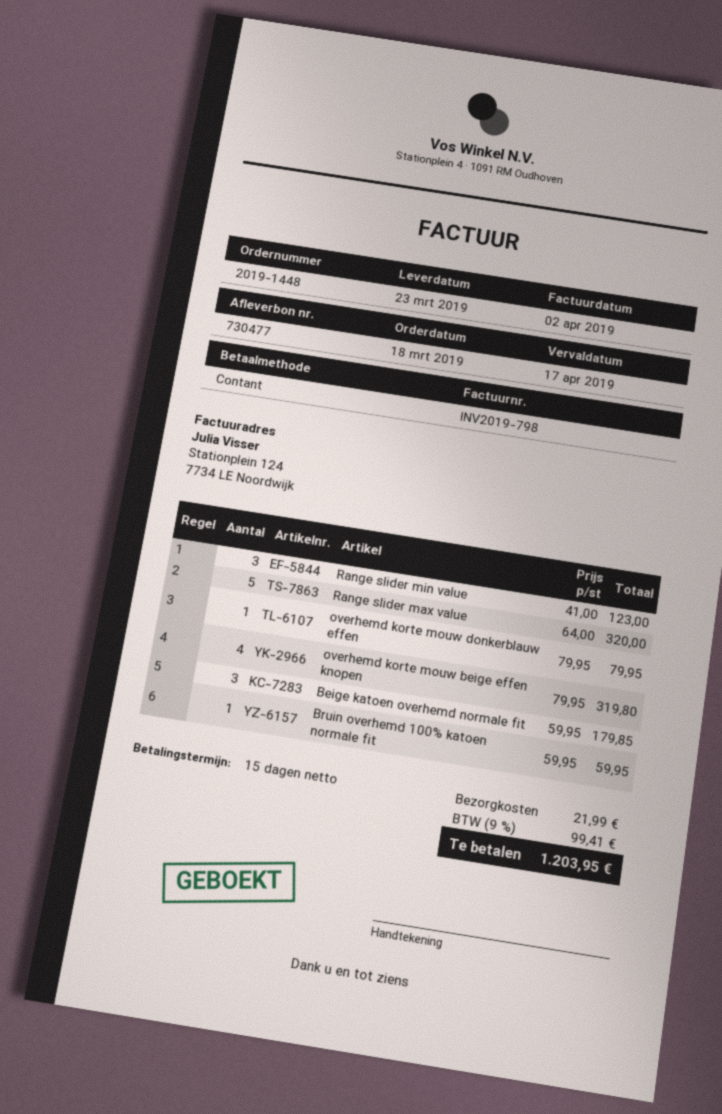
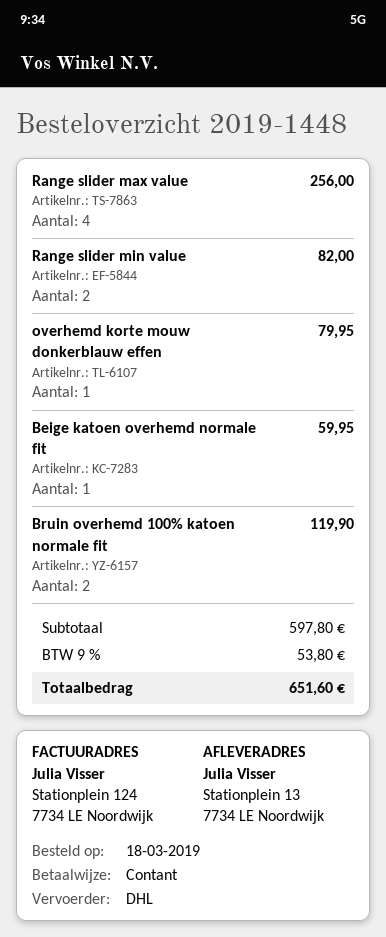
Range slider min value: 3 for 123.00 -> 2 for 82.00
Range slider max value: 5 for 320.00 -> 4 for 256.00
overhemd korte mouw beige effen knopen: 4 for 319.80 -> none
Beige katoen overhemd normale fit: 3 for 179.85 -> 1 for 59.95
Bruin overhemd 100% katoen normale fit: 1 for 59.95 -> 2 for 119.90
shipping: 21.99 -> none
tax: 9% = 99.41 -> 9% = 53.80
total: 1203.95 -> 651.60

